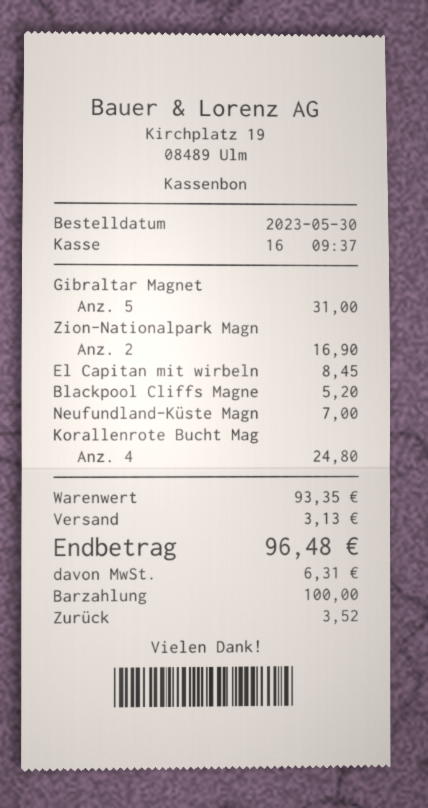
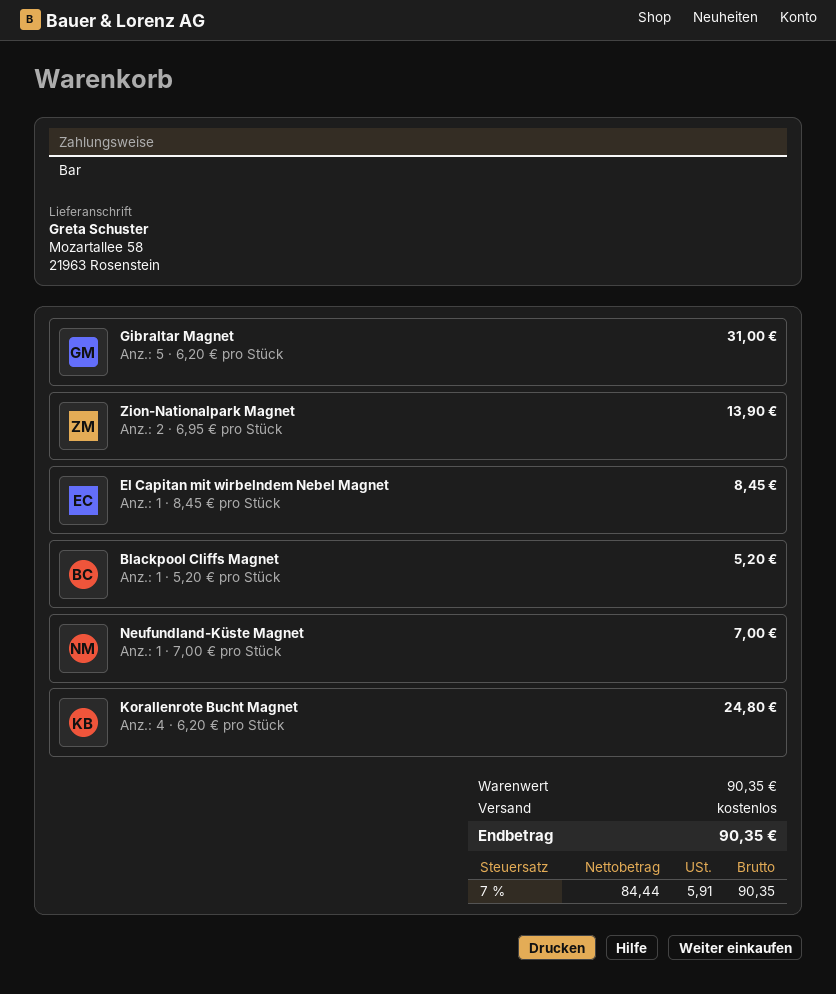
Zion-Nationalpark Magn: 2 for 16.90 -> 2 for 13.90
subtotal: 93.35 -> 90.35
shipping: 3.13 -> 0.00
tax: 6.31 -> 5.91
total: 96.48 -> 90.35

